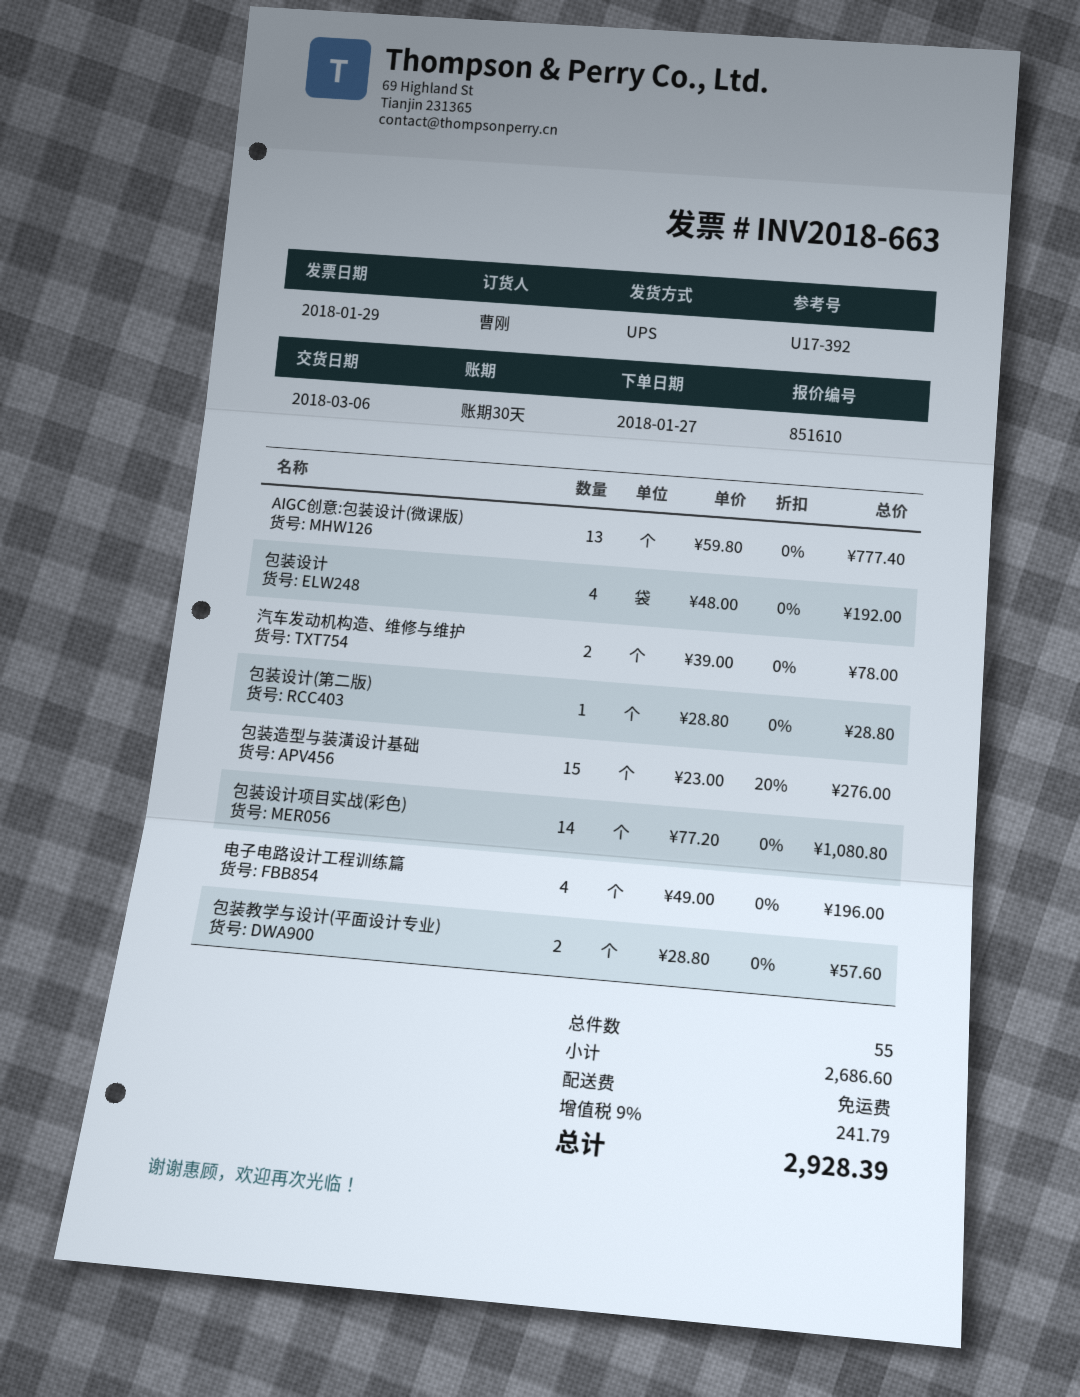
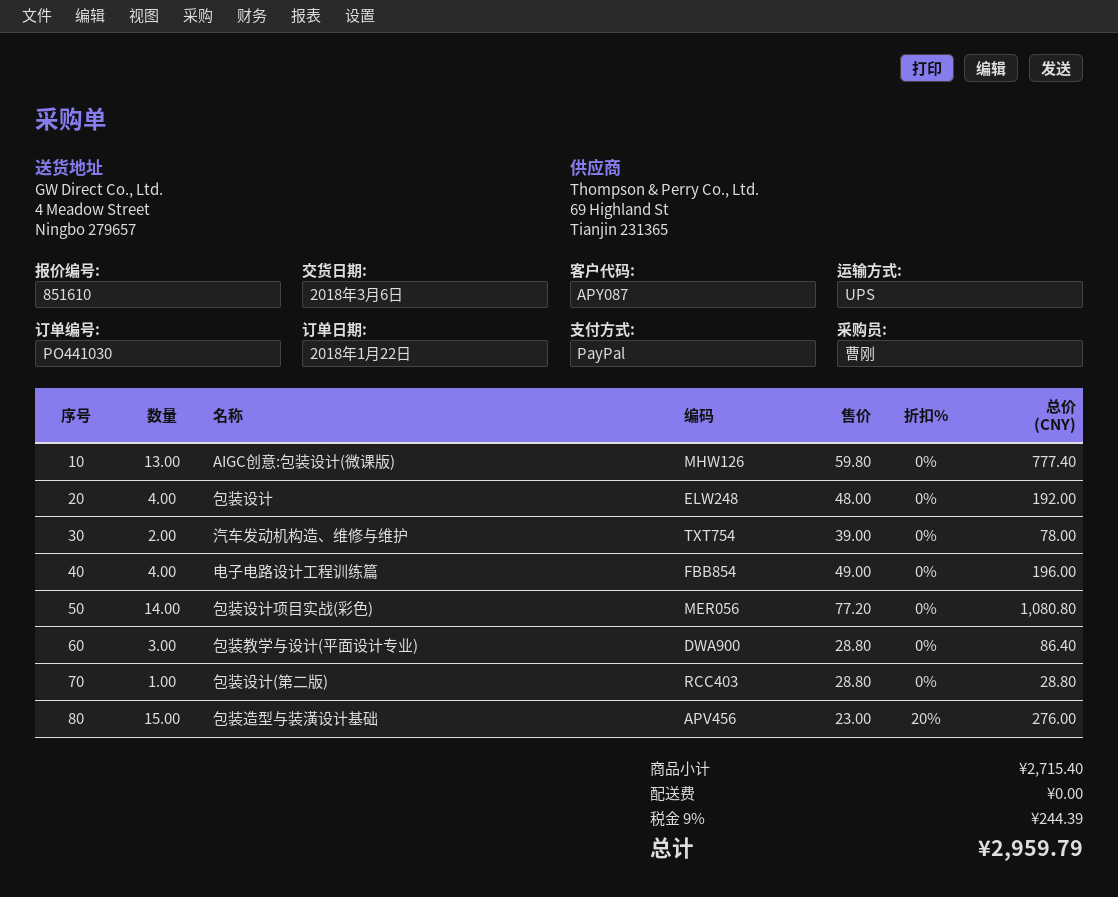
order date: 2018-01-27 -> 2018-01-22
包装教学与设计(平面设计专业): 2 x 28.80 = 57.60 -> 3 x 28.80 = 86.40
subtotal: 2686.60 -> 2715.40
tax: 9% = 241.79 -> 9% = 244.39
total: 2928.39 -> 2959.79

